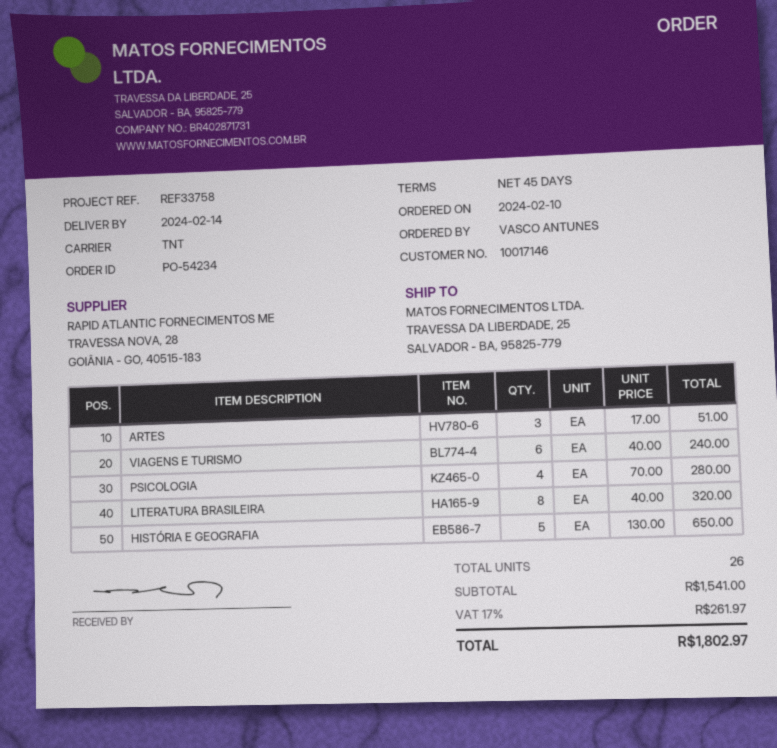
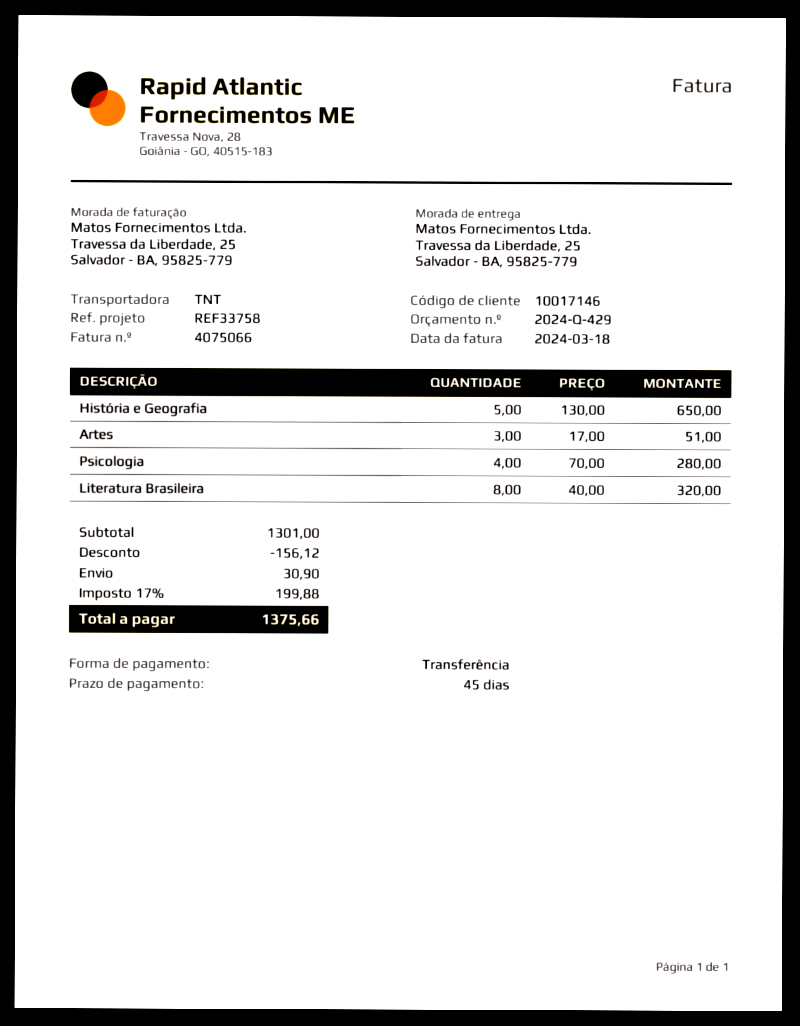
VIAGENS E TURISMO: 6 x 40.00 = 240.00 -> none
subtotal: 1541.00 -> 1301.00
discount: none -> 156.12
shipping: none -> 30.90
tax: 17% = 261.97 -> 17% = 199.88
total: 1802.97 -> 1375.66

